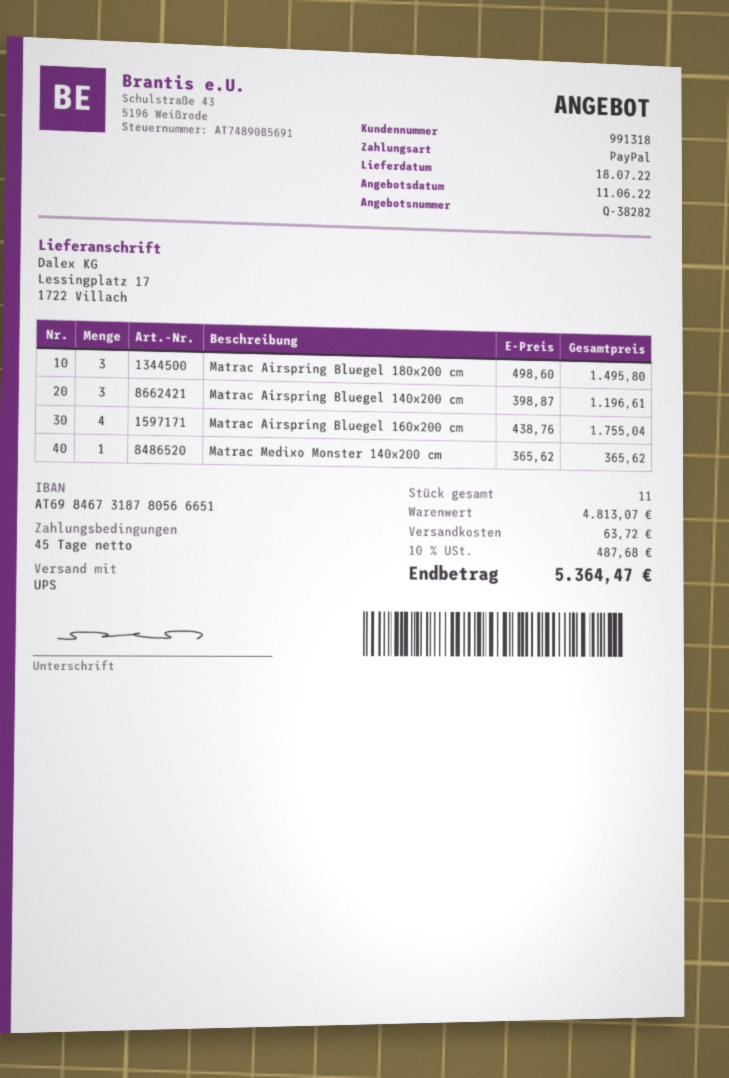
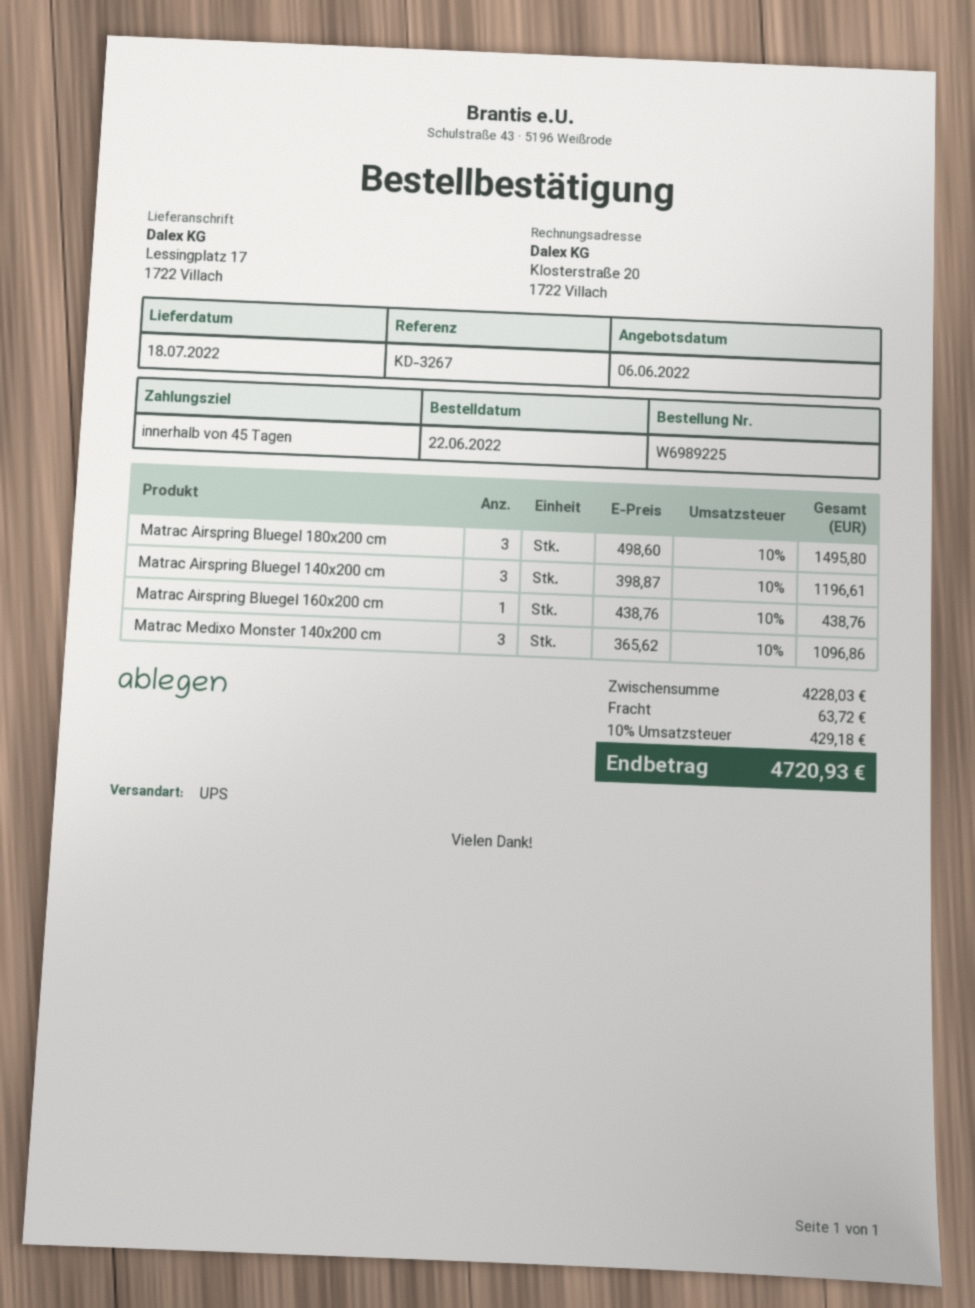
quote date: 2022-06-11 -> 2022-06-06
Matrac Airspring Bluegel 160x200 cm: 4 x 438.76 = 1755.04 -> 1 x 438.76 = 438.76
Matrac Medixo Monster 140x200 cm: 1 x 365.62 = 365.62 -> 3 x 365.62 = 1096.86
subtotal: 4813.07 -> 4228.03
tax: 10% = 487.68 -> 10% = 429.18
total: 5364.47 -> 4720.93

